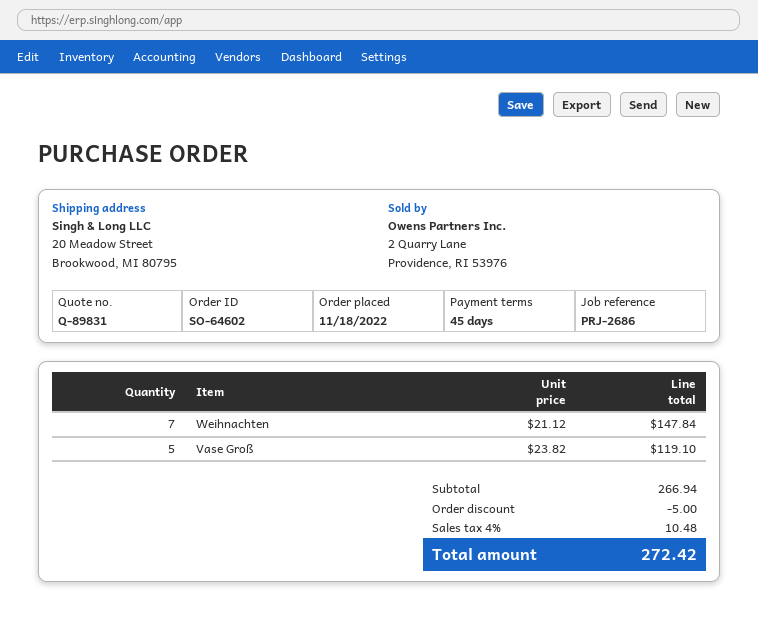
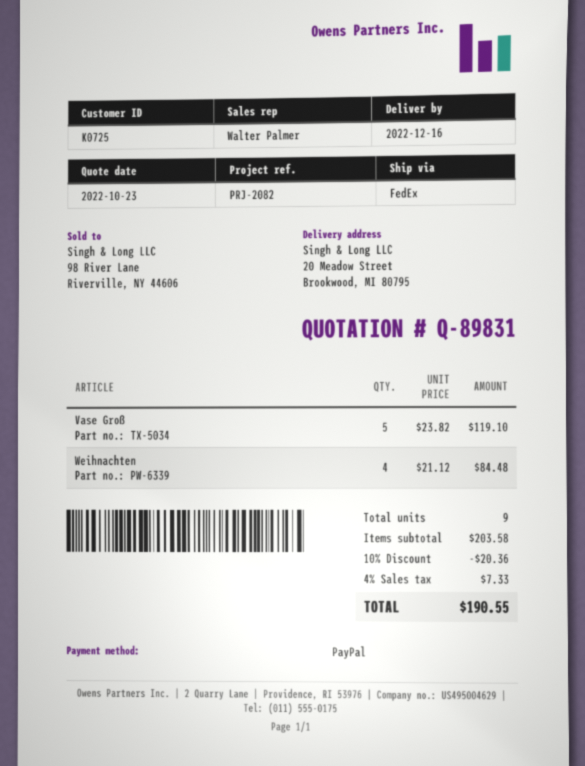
reference: PRJ-2686 -> PRJ-2082
Weihnachten: 7 x 21.12 = 147.84 -> 4 x 21.12 = 84.48
subtotal: 266.94 -> 203.58
discount: 5.00 -> 20.36
tax: 4% = 10.48 -> 4% = 7.33
total: 272.42 -> 190.55

